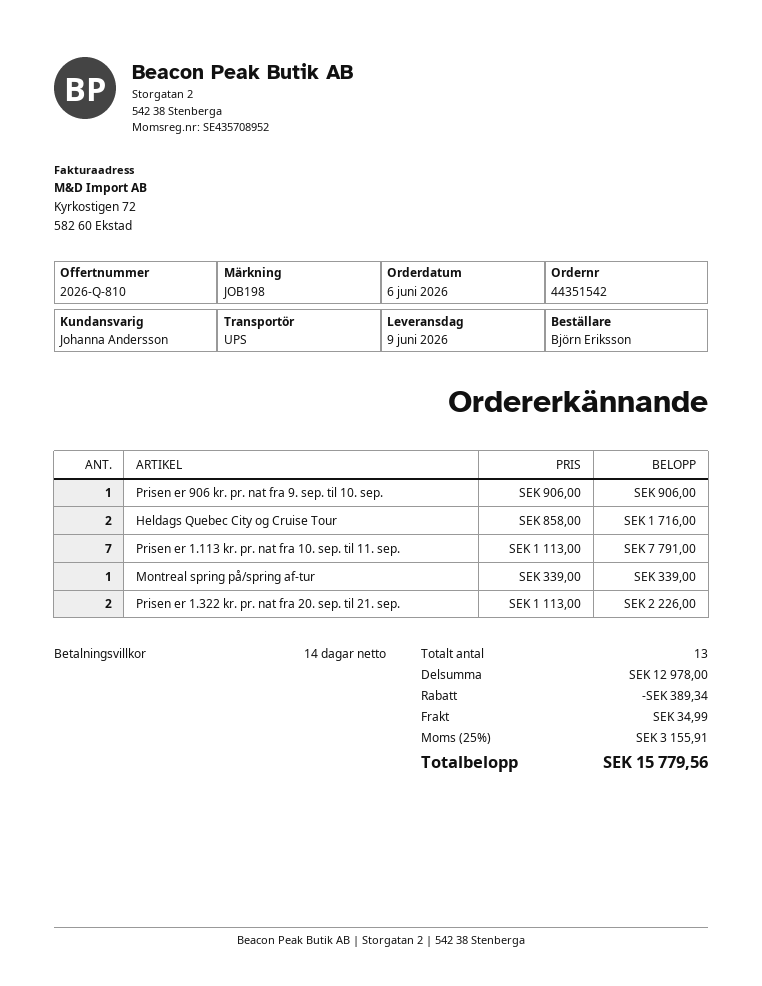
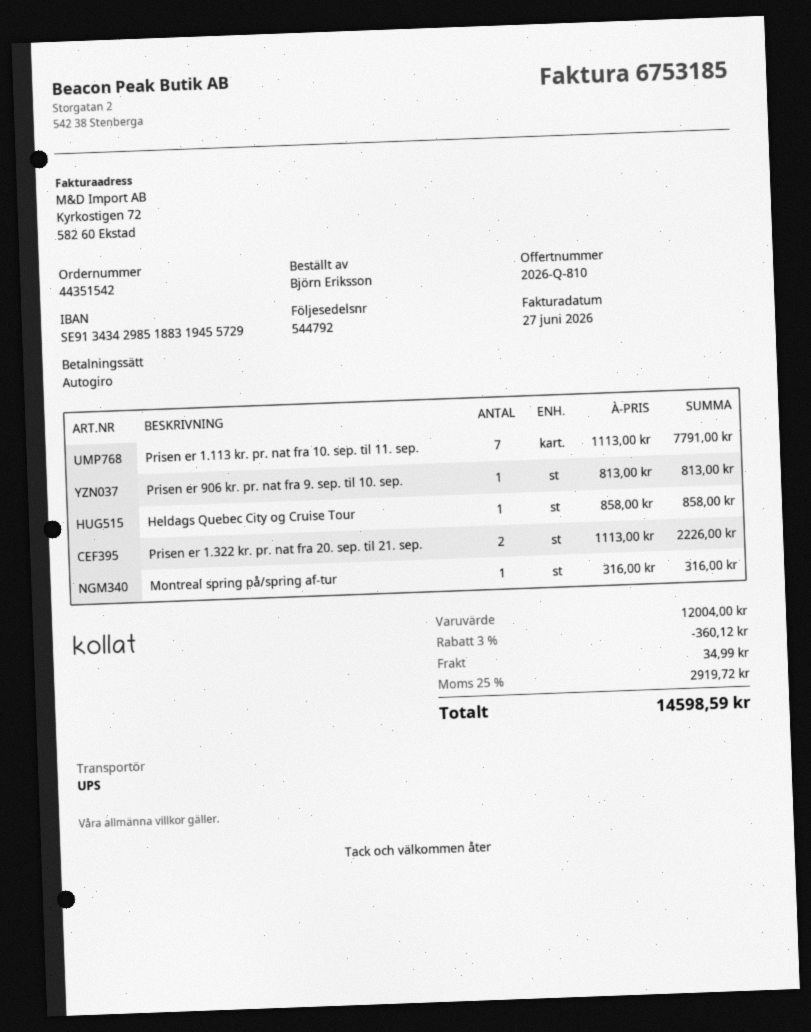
Prisen er 906 kr. pr. nat fra 9. sep. til 10. sep.: 1 x 906.00 = 906.00 -> 1 x 813.00 = 813.00
Heldags Quebec City og Cruise Tour: 2 x 858.00 = 1716.00 -> 1 x 858.00 = 858.00
Montreal spring på/spring af-tur: 1 x 339.00 = 339.00 -> 1 x 316.00 = 316.00
subtotal: 12978.00 -> 12004.00
discount: 389.34 -> 360.12
tax: 25% = 3155.91 -> 25% = 2919.72
total: 15779.56 -> 14598.59

